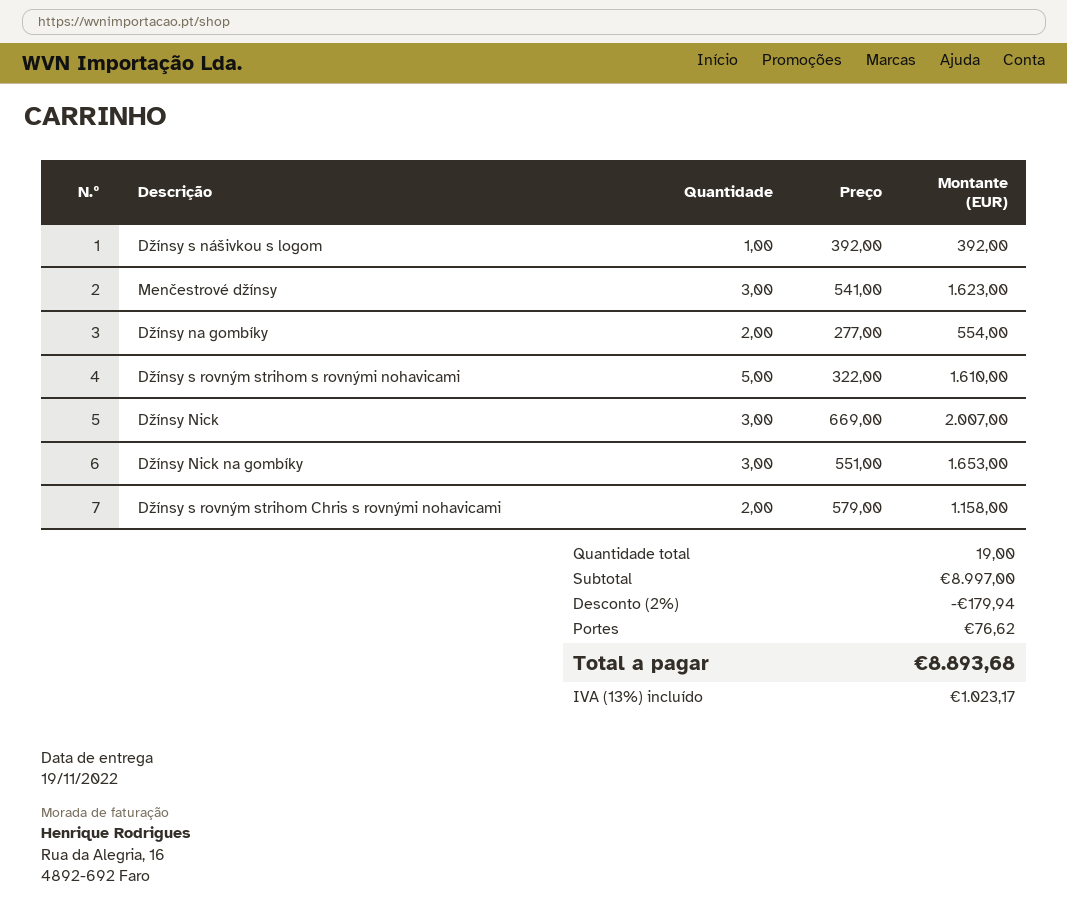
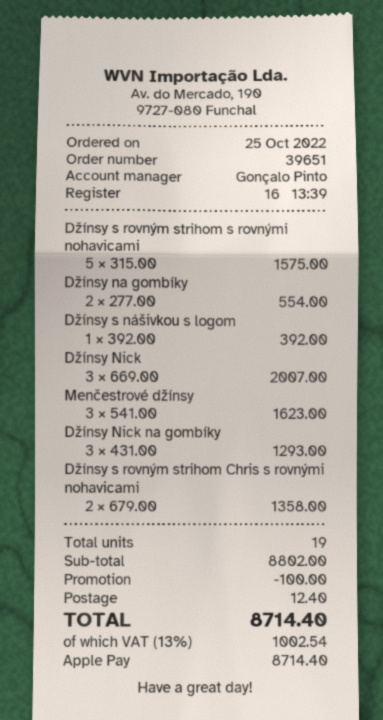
Džínsy s rovným strihom s rovnými nohavicami: 5 x 322.00 = 1610.00 -> 5 x 315.00 = 1575.00
Džínsy Nick na gombíky: 3 x 551.00 = 1653.00 -> 3 x 431.00 = 1293.00
Džínsy s rovným strihom Chris s rovnými nohavicami: 2 x 579.00 = 1158.00 -> 2 x 679.00 = 1358.00
subtotal: 8997.00 -> 8802.00
discount: 179.94 -> 100.00
shipping: 76.62 -> 12.40
tax: 13% = 1023.17 -> 13% = 1002.54
total: 8893.68 -> 8714.40

